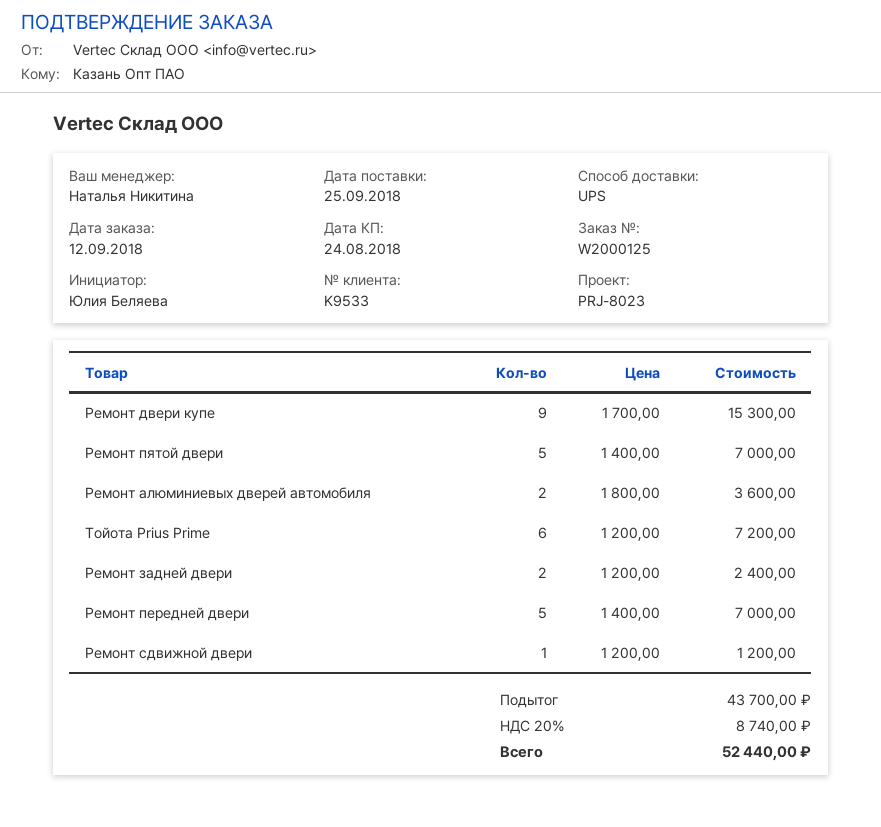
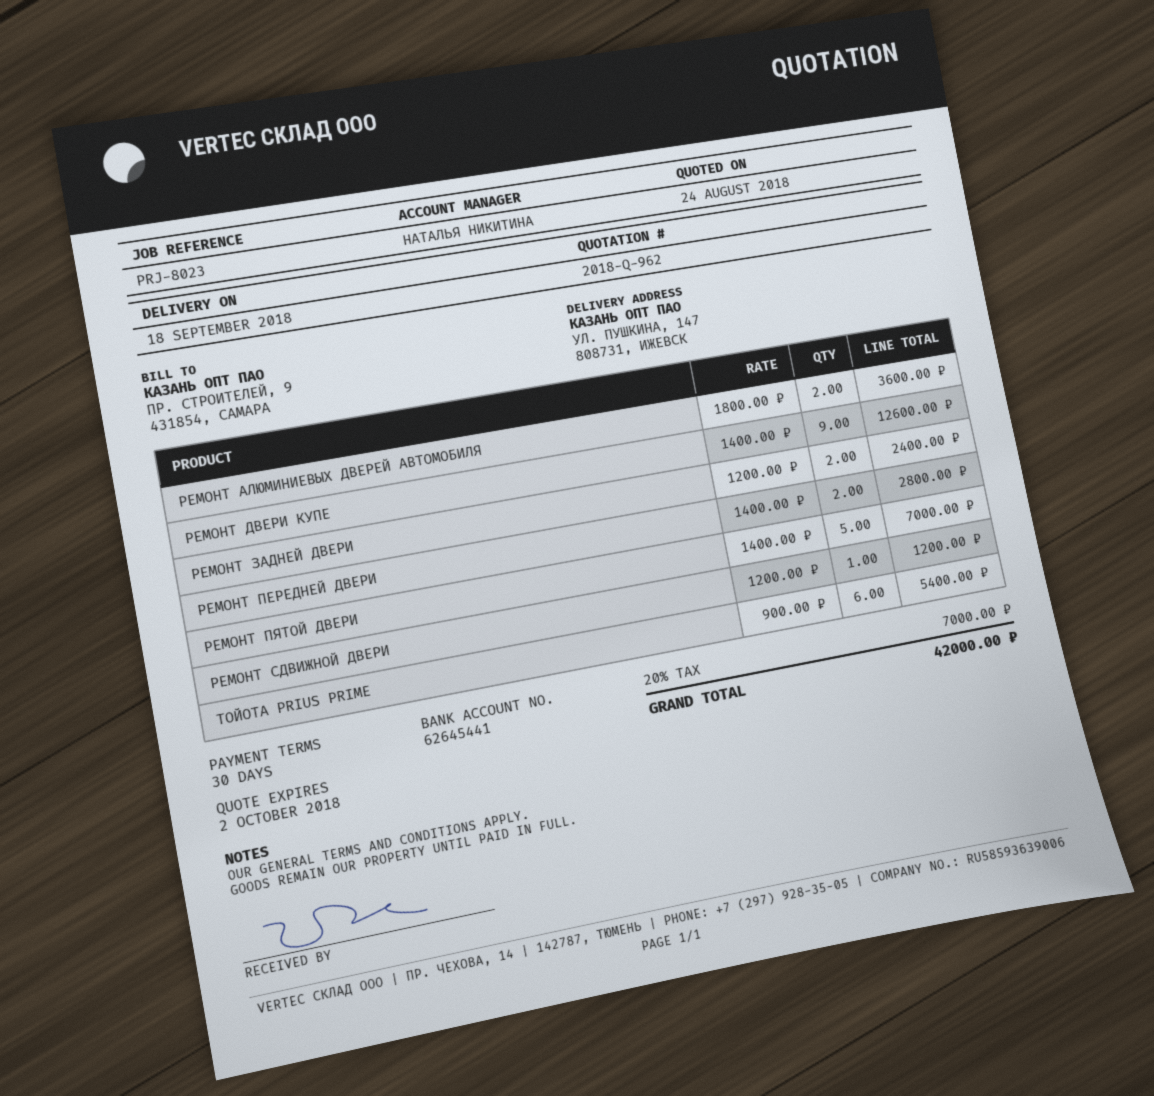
delivery date: 2018-09-25 -> 2018-09-18
Ремонт двери купе: 9 x 1700.00 = 15300.00 -> 9 x 1400.00 = 12600.00
Тойота Prius Prime: 6 x 1200.00 = 7200.00 -> 6 x 900.00 = 5400.00
Ремонт передней двери: 5 x 1400.00 = 7000.00 -> 2 x 1400.00 = 2800.00
tax: 20% = 8740.00 -> 20% = 7000.00
total: 52440.00 -> 42000.00

